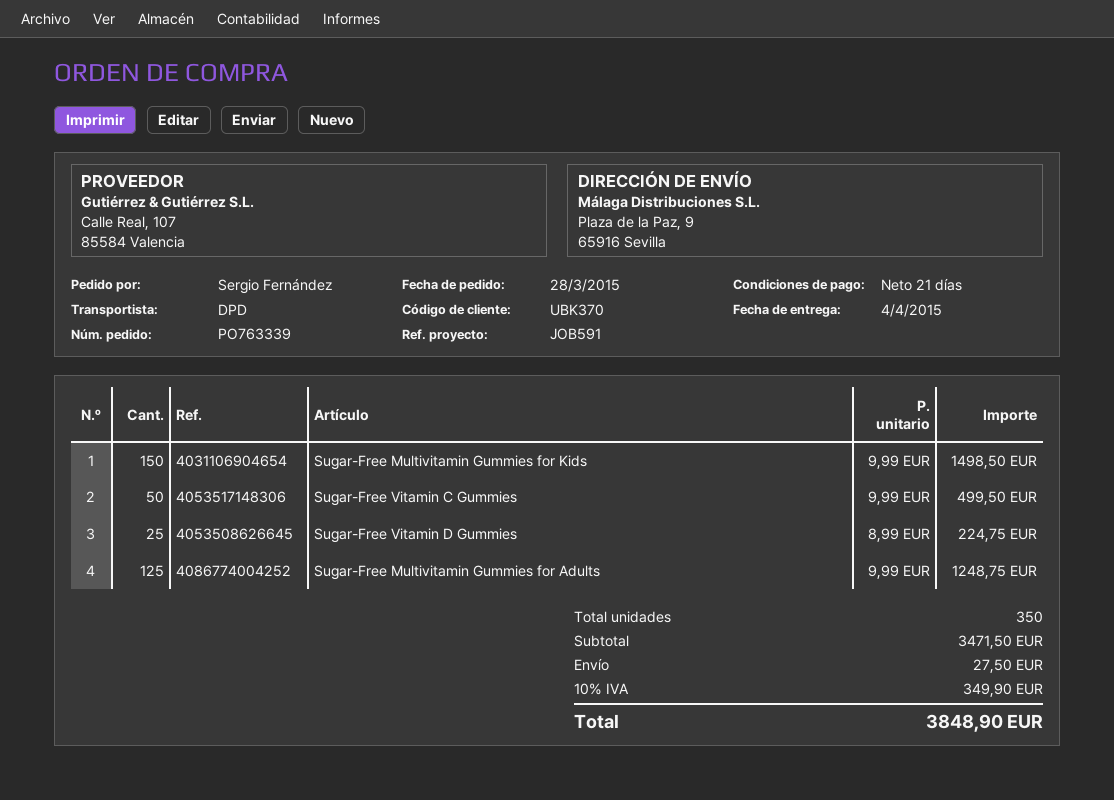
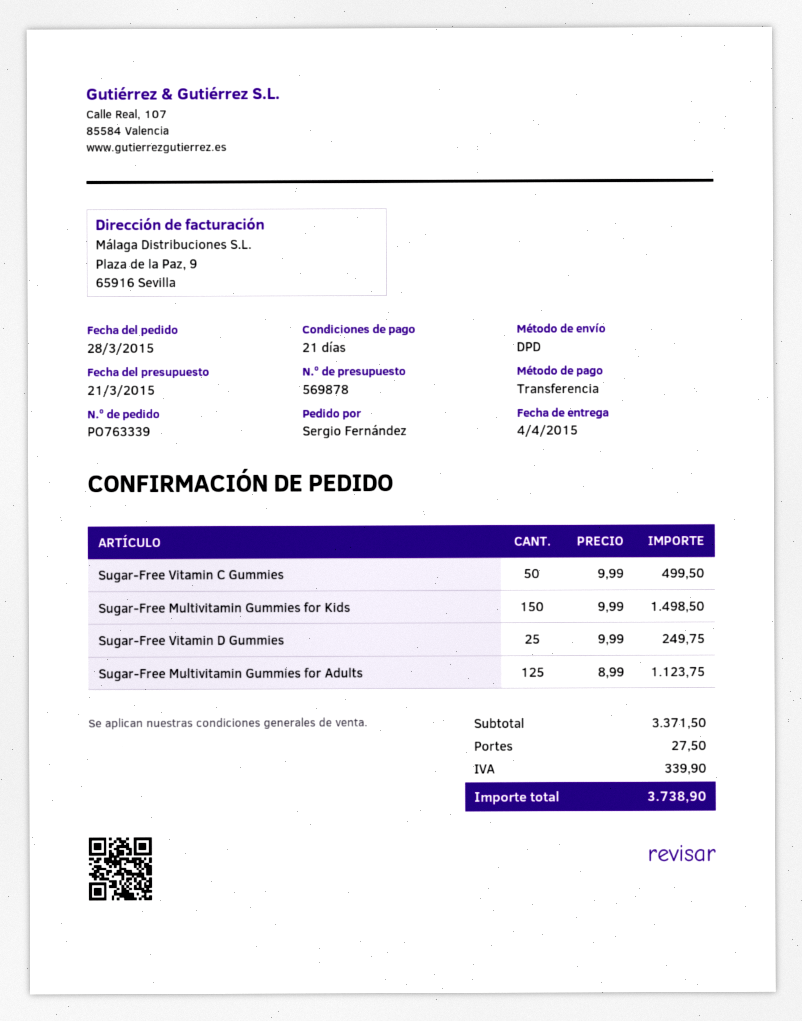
Sugar-Free Vitamin D Gummies: 25 x 8.99 = 224.75 -> 25 x 9.99 = 249.75
Sugar-Free Multivitamin Gummies for Adults: 125 x 9.99 = 1248.75 -> 125 x 8.99 = 1123.75
subtotal: 3471.50 -> 3371.50
tax: 349.90 -> 339.90
total: 3848.90 -> 3738.90

